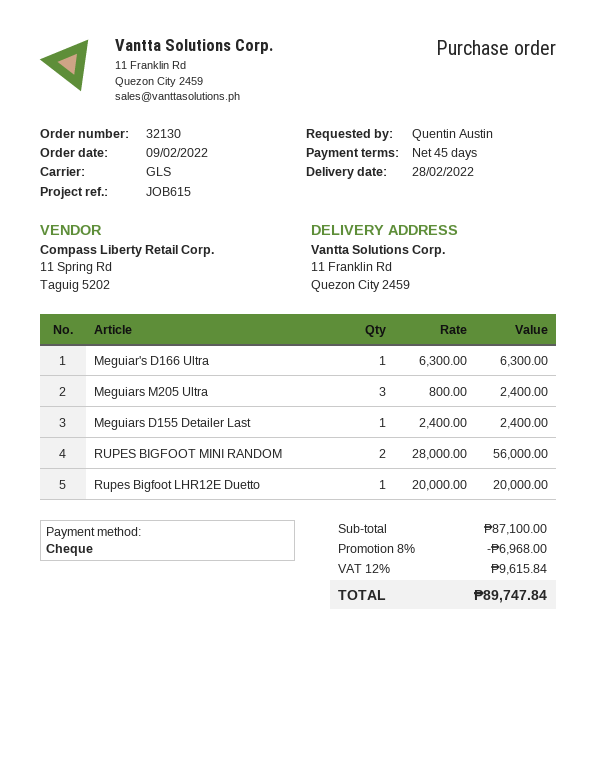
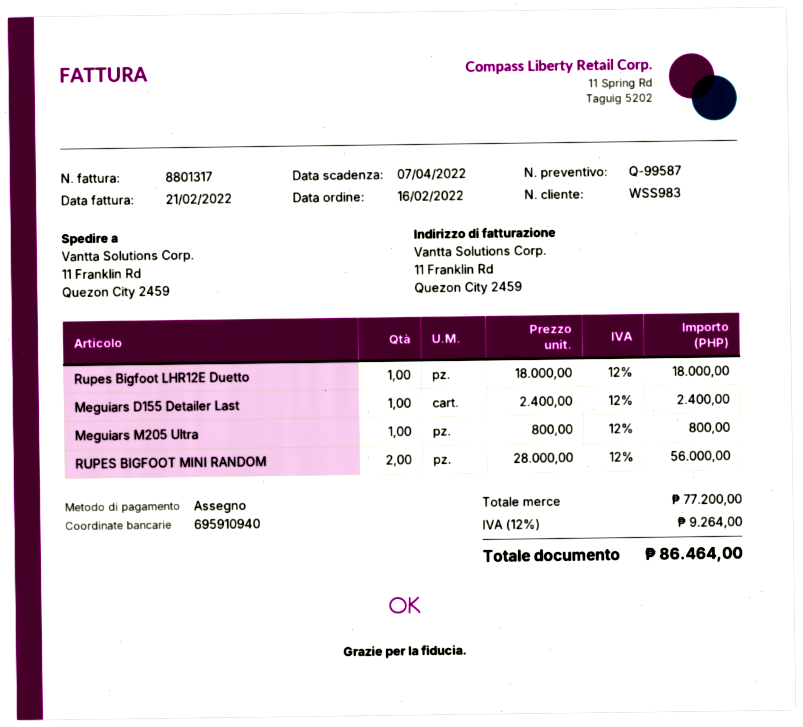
order date: 2022-02-09 -> 2022-02-16
Meguiar's D166 Ultra: 1 x 6300.00 = 6300.00 -> none
Meguiars M205 Ultra: 3 x 800.00 = 2400.00 -> 1 x 800.00 = 800.00
Rupes Bigfoot LHR12E Duetto: 1 x 20000.00 = 20000.00 -> 1 x 18000.00 = 18000.00
subtotal: 87100.00 -> 77200.00
discount: 8% = 6968.00 -> none
tax: 12% = 9615.84 -> 12% = 9264.00
total: 89747.84 -> 86464.00

